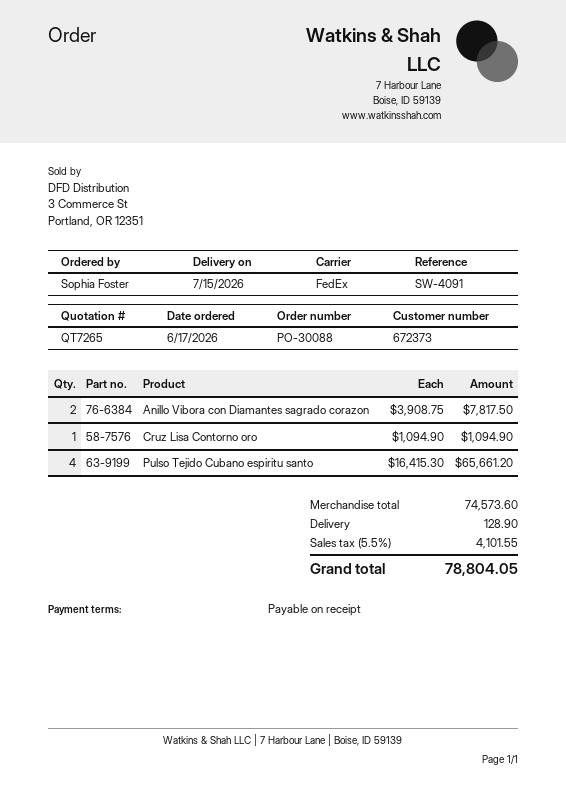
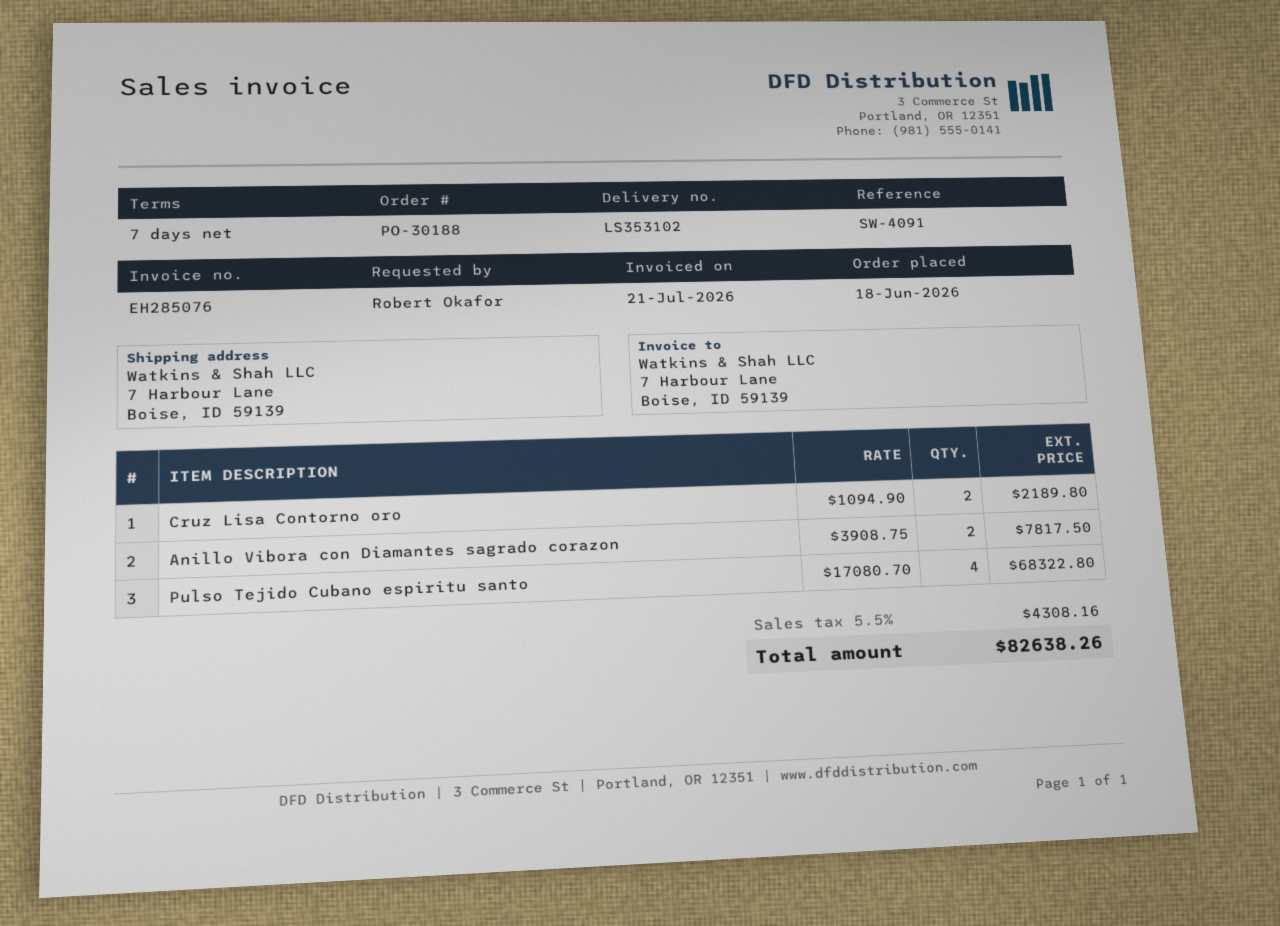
order number: PO-30088 -> PO-30188
order date: 2026-06-17 -> 2026-06-18
payment terms: on receipt -> 7 days
ordered by: Sophia Foster -> Robert Okafor
Cruz Lisa Contorno oro: 1 x 1094.90 = 1094.90 -> 2 x 1094.90 = 2189.80
Pulso Tejido Cubano espiritu santo: 4 x 16415.30 = 65661.20 -> 4 x 17080.70 = 68322.80
shipping: 128.90 -> none
tax: 5.5% = 4101.55 -> 5.5% = 4308.16
total: 78804.05 -> 82638.26

